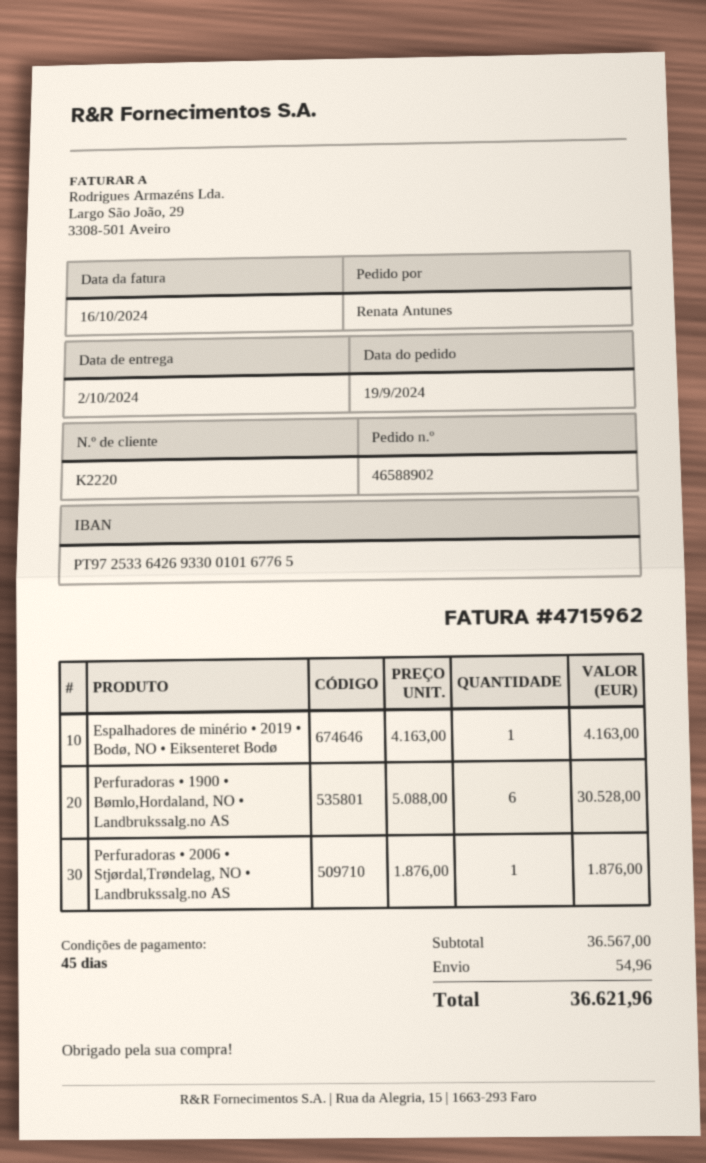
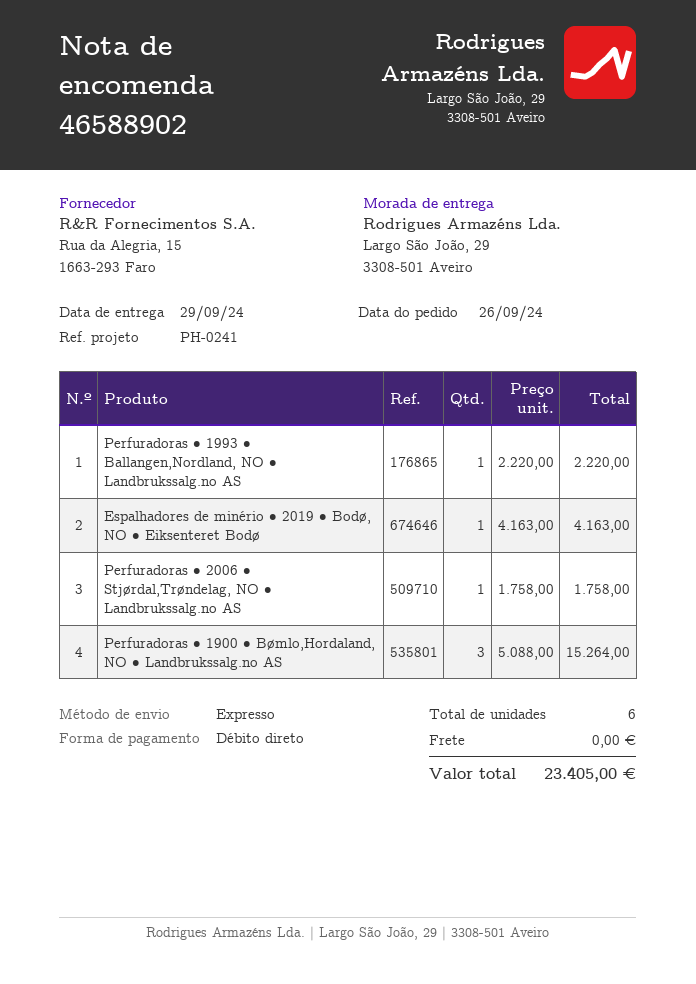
order date: 2024-09-19 -> 2024-09-26
delivery date: 2024-10-02 -> 2024-09-29
Perfuradoras • 1900 • Bømlo,Hordaland, NO • Landbrukssalg.no AS: 6 x 5088.00 = 30528.00 -> 3 x 5088.00 = 15264.00
Perfuradoras • 2006 • Stjørdal,Trøndelag, NO • Landbrukssalg.no AS: 1 x 1876.00 = 1876.00 -> 1 x 1758.00 = 1758.00
Perfuradoras • 1993 • Ballangen,Nordland, NO • Landbrukssalg.no AS: none -> 1 x 2220.00 = 2220.00
shipping: 54.96 -> 0.00
total: 36621.96 -> 23405.00

